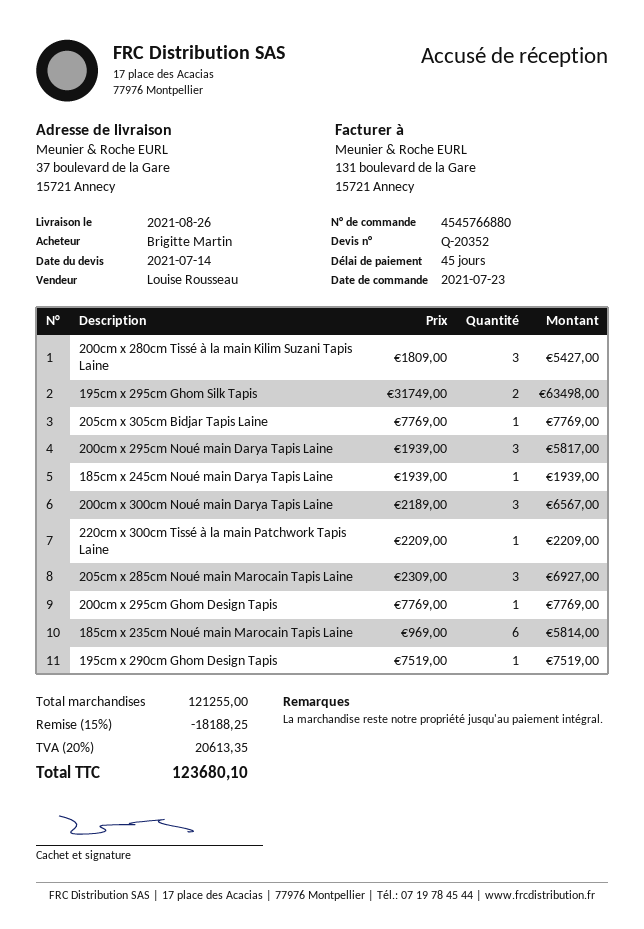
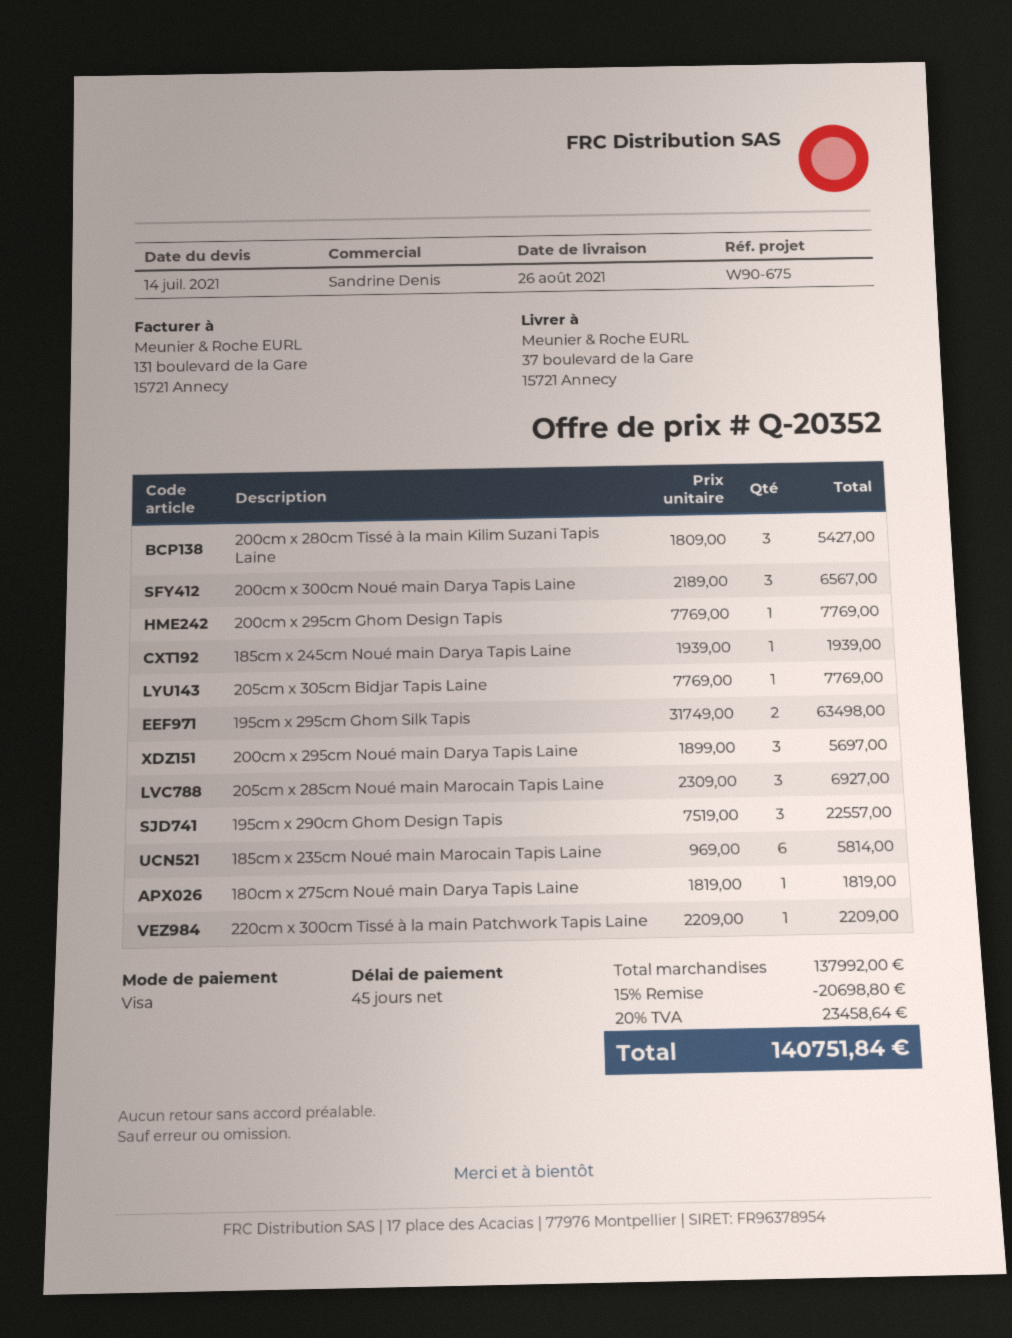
sales rep: Louise Rousseau -> Sandrine Denis
200cm x 295cm Noué main Darya Tapis Laine: 3 x 1939.00 = 5817.00 -> 3 x 1899.00 = 5697.00
195cm x 290cm Ghom Design Tapis: 1 x 7519.00 = 7519.00 -> 3 x 7519.00 = 22557.00
180cm x 275cm Noué main Darya Tapis Laine: none -> 1 x 1819.00 = 1819.00
subtotal: 121255.00 -> 137992.00
discount: 15% = 18188.25 -> 15% = 20698.80
tax: 20% = 20613.35 -> 20% = 23458.64
total: 123680.10 -> 140751.84

